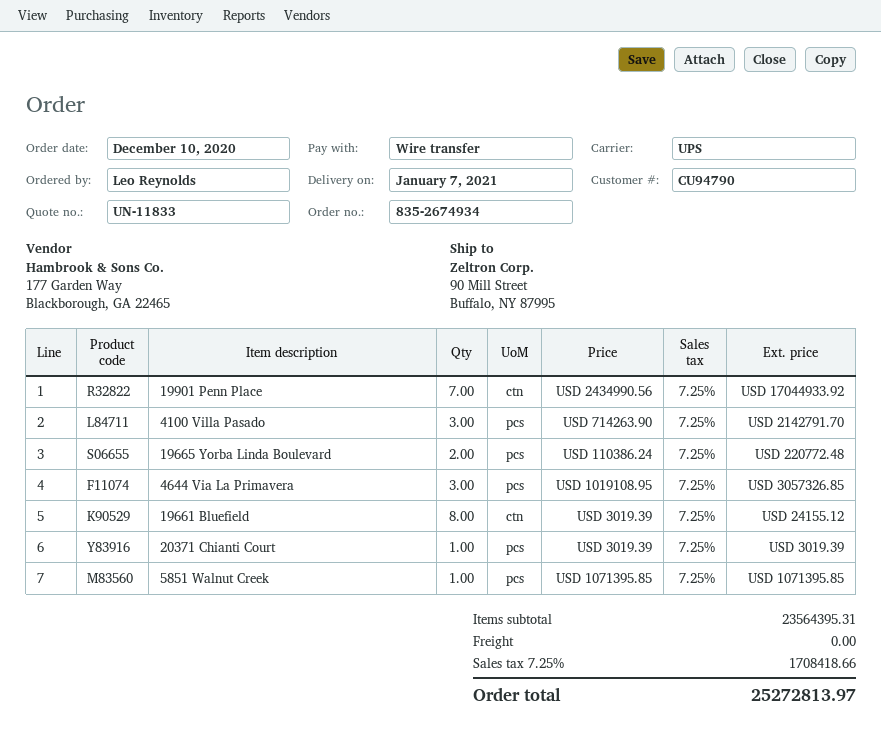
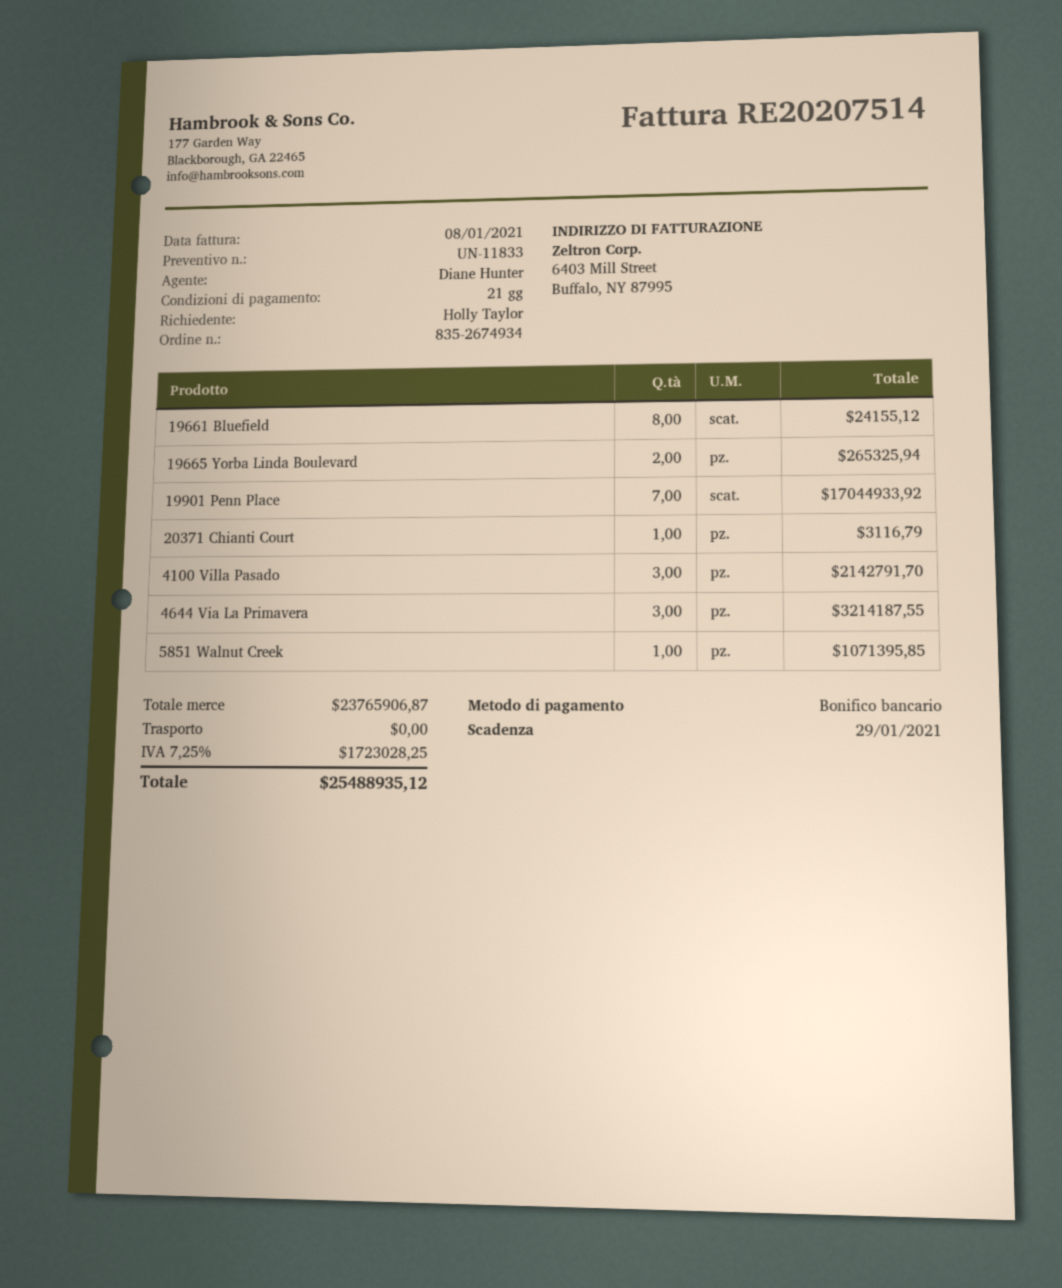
ordered by: Leo Reynolds -> Holly Taylor
19665 Yorba Linda Boulevard: 2 for 220772.48 -> 2 for 265325.94
4644 Via La Primavera: 3 for 3057326.85 -> 3 for 3214187.55
20371 Chianti Court: 1 for 3019.39 -> 1 for 3116.79
subtotal: 23564395.31 -> 23765906.87
tax: 7.25% = 1708418.66 -> 7.25% = 1723028.25
total: 25272813.97 -> 25488935.12

